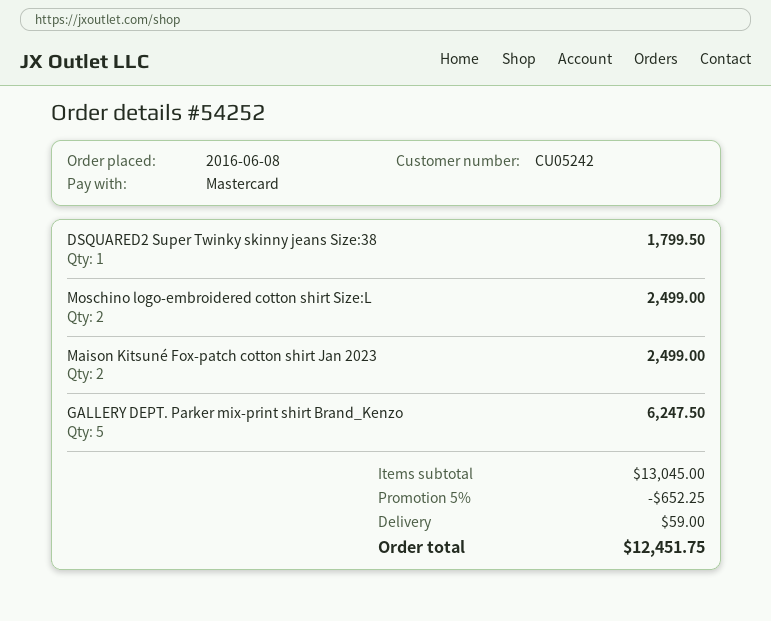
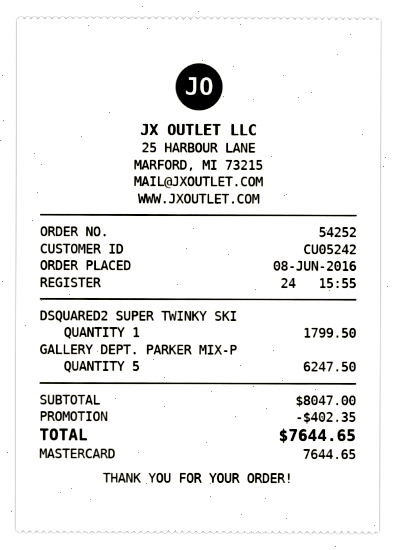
Moschino logo-embroidered cotton shirt Size:L: 2 for 2499.00 -> none
Maison Kitsuné Fox-patch cotton shirt Jan 2023: 2 for 2499.00 -> none
subtotal: 13045.00 -> 8047.00
discount: 652.25 -> 402.35
shipping: 59.00 -> none
total: 12451.75 -> 7644.65

